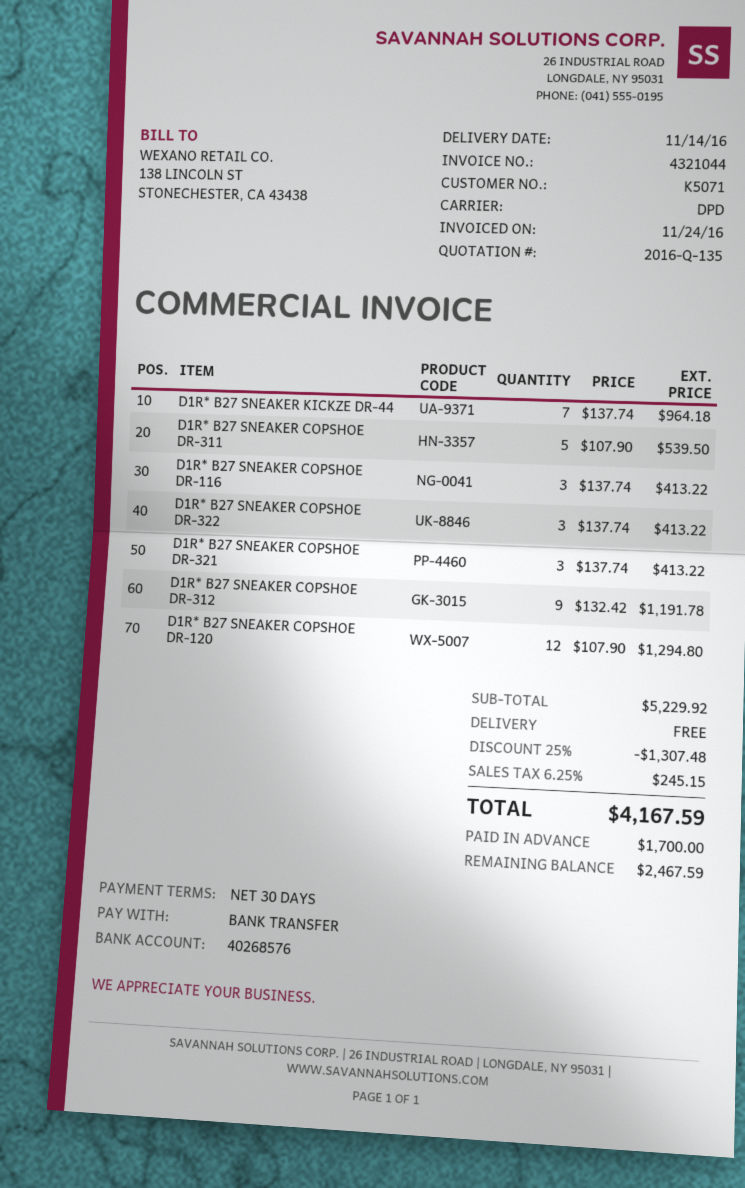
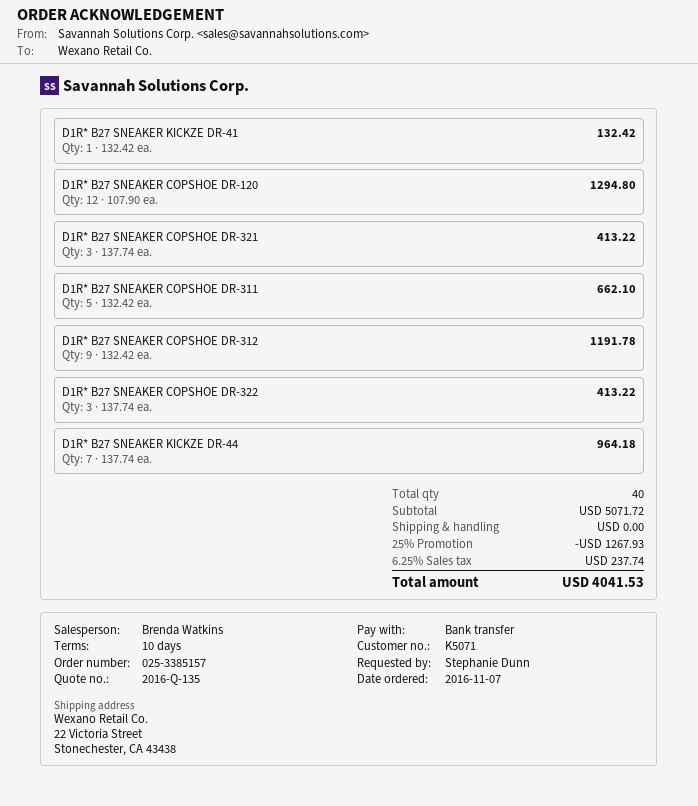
payment terms: 30 days -> 10 days
D1R* B27 SNEAKER COPSHOE DR-311: 5 x 107.90 = 539.50 -> 5 x 132.42 = 662.10
D1R* B27 SNEAKER COPSHOE DR-116: 3 x 137.74 = 413.22 -> none
D1R* B27 SNEAKER KICKZE DR-41: none -> 1 x 132.42 = 132.42
subtotal: 5229.92 -> 5071.72
discount: 25% = 1307.48 -> 25% = 1267.93
tax: 6.25% = 245.15 -> 6.25% = 237.74
total: 4167.59 -> 4041.53

